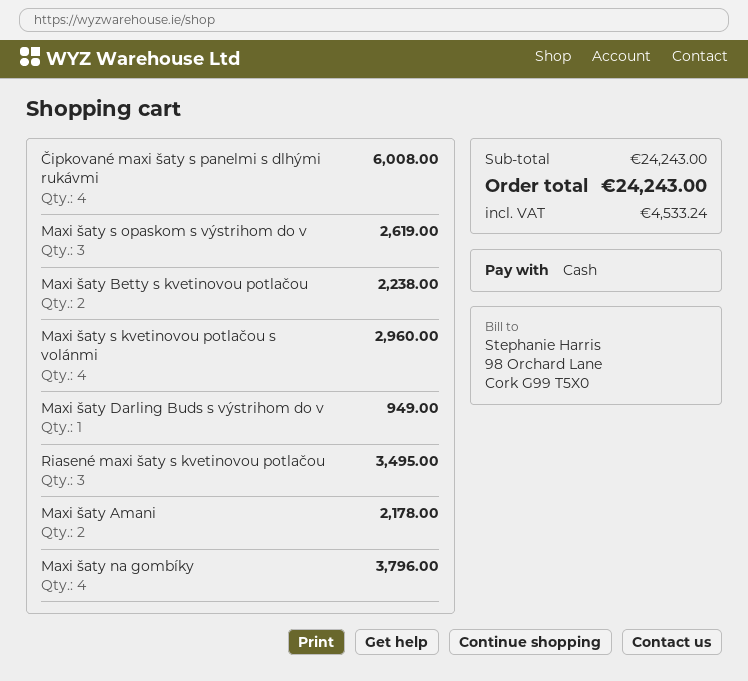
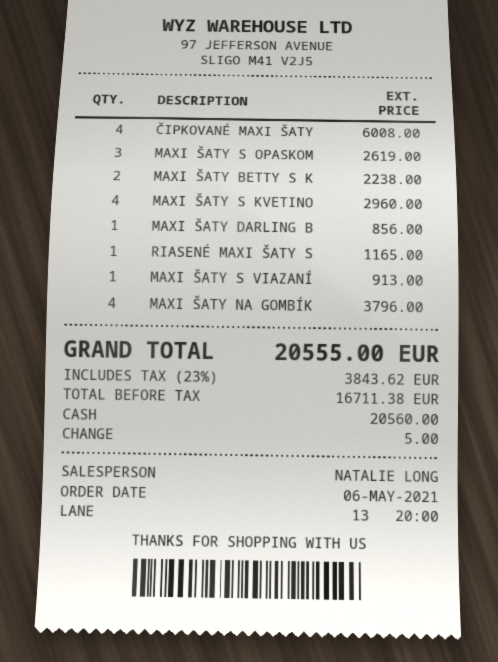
Maxi šaty Darling Buds s výstrihom do v: 1 for 949.00 -> 1 for 856.00
Riasené maxi šaty s kvetinovou potlačou: 3 for 3495.00 -> 1 for 1165.00
Maxi šaty Amani: 2 for 2178.00 -> none
MAXI ŠATY S VIAZANÍ: none -> 1 for 913.00
tax: 4533.24 -> 3843.62
total: 24243.00 -> 20555.00

